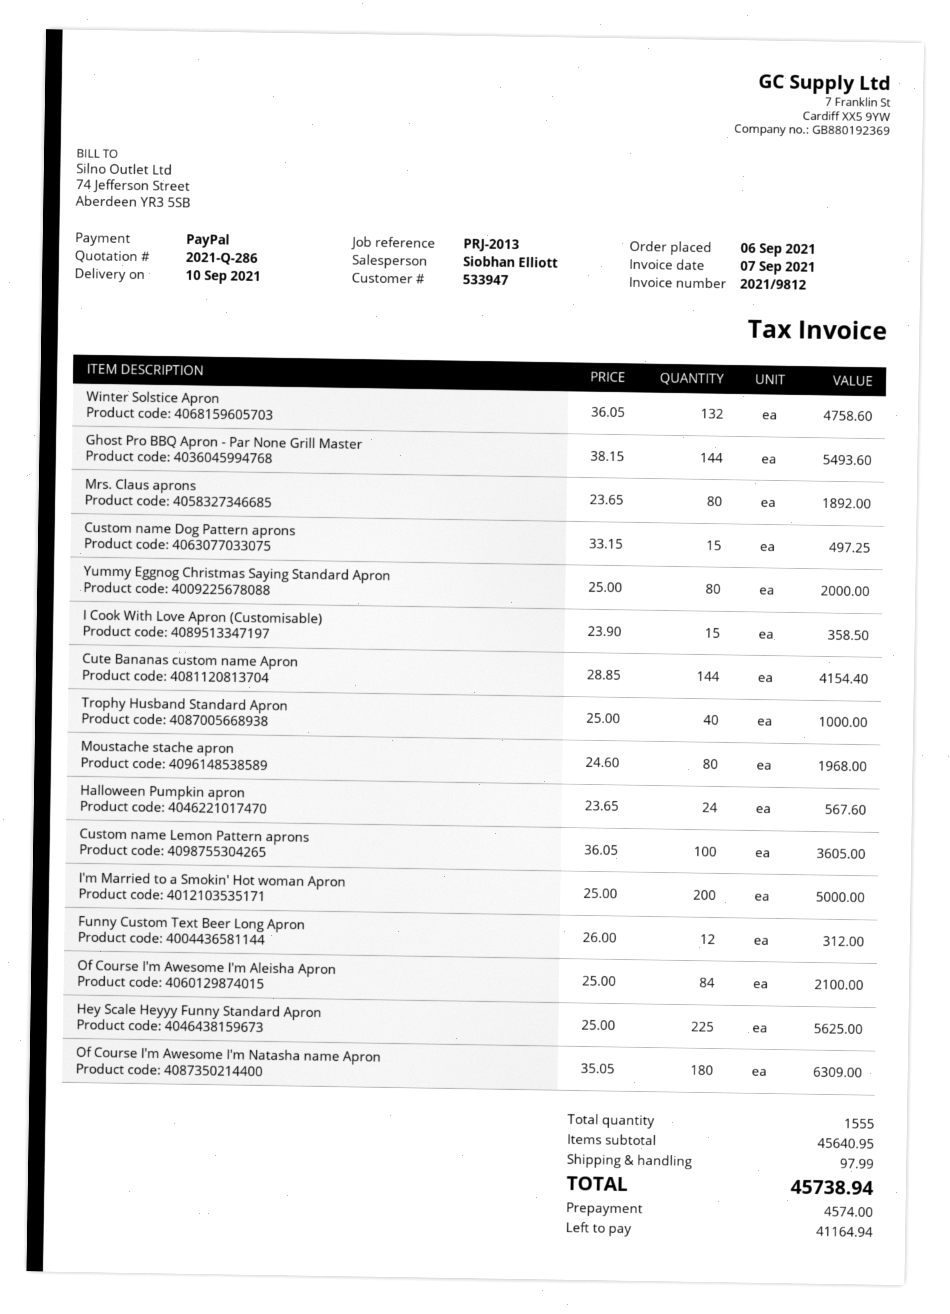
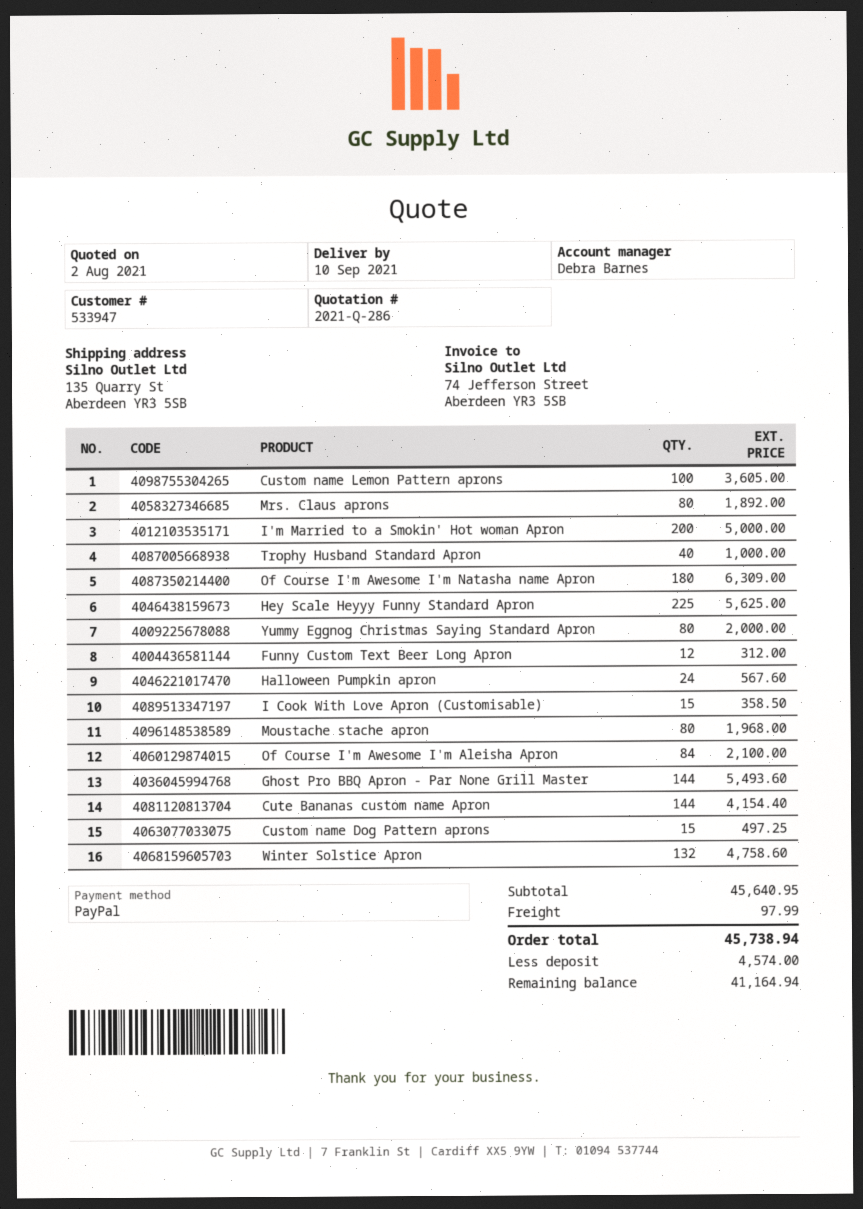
sales rep: Siobhan Elliott -> Debra Barnes

